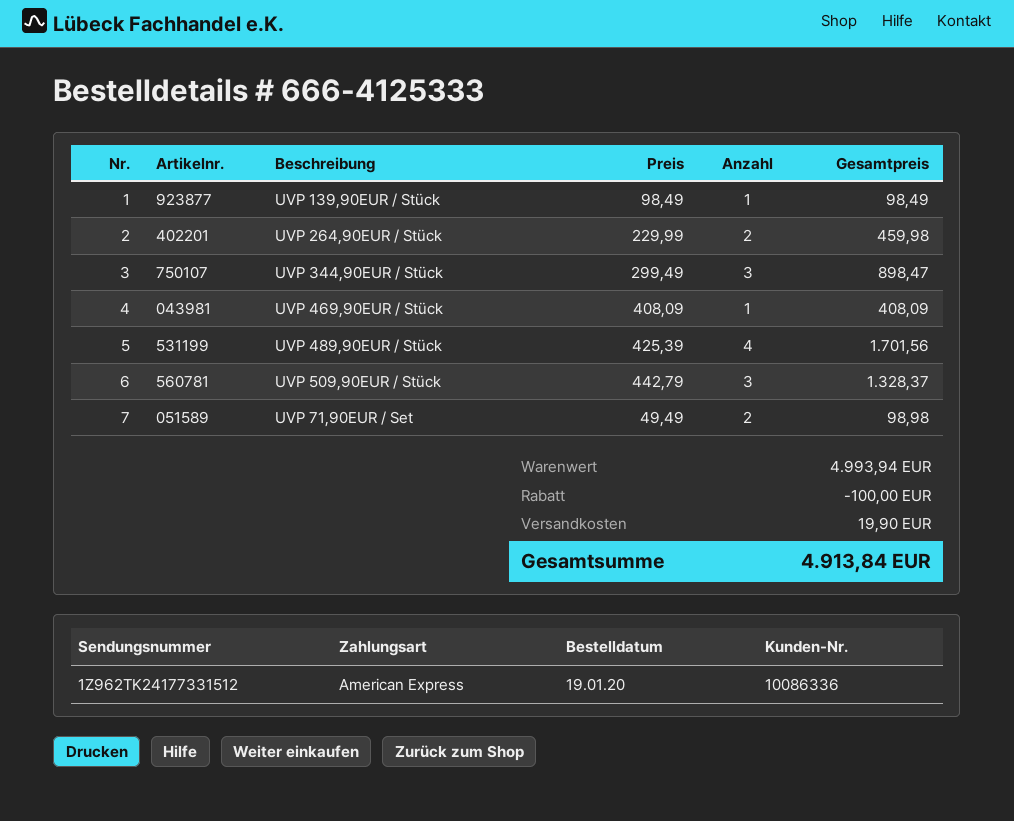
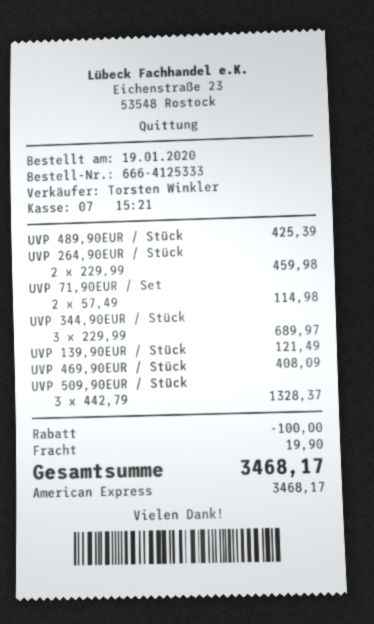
UVP 139,90EUR / Stück: 1 x 98.49 = 98.49 -> 1 x 121.49 = 121.49
UVP 344,90EUR / Stück: 3 x 299.49 = 898.47 -> 3 x 229.99 = 689.97
UVP 489,90EUR / Stück: 4 x 425.39 = 1701.56 -> 1 x 425.39 = 425.39
UVP 71,90EUR / Set: 2 x 49.49 = 98.98 -> 2 x 57.49 = 114.98
total: 4913.84 -> 3468.17

